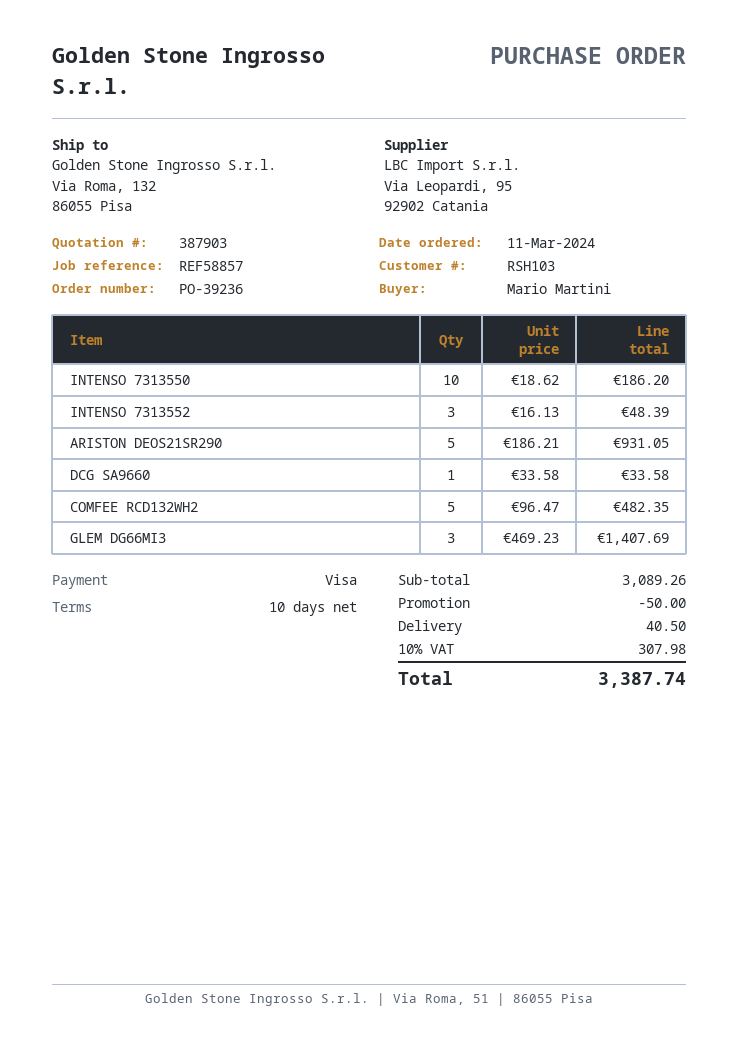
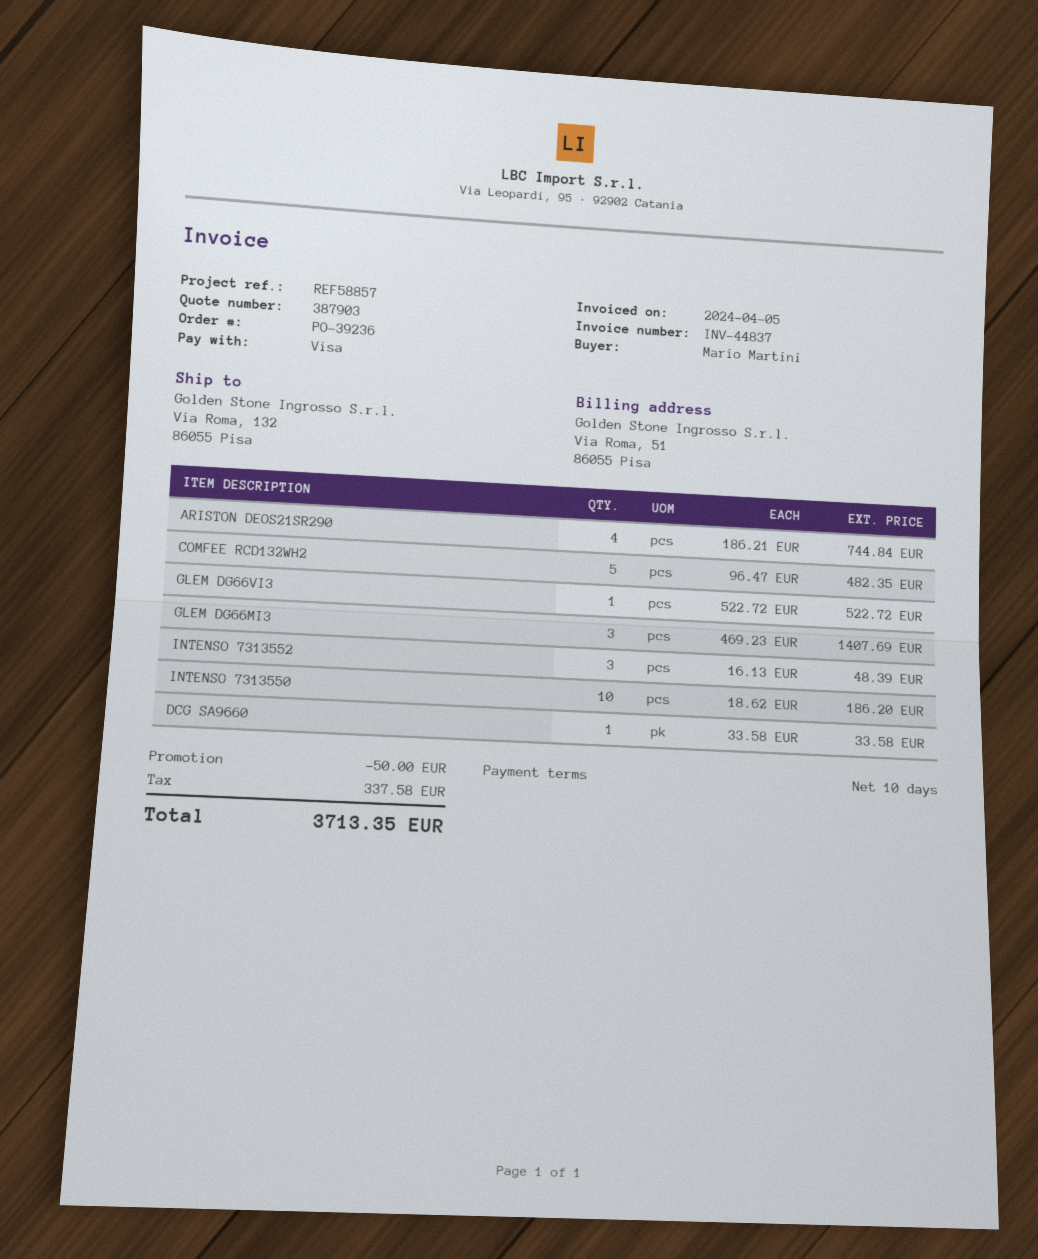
ARISTON DEOS21SR290: 5 x 186.21 = 931.05 -> 4 x 186.21 = 744.84
GLEM DG66VI3: none -> 1 x 522.72 = 522.72
shipping: 40.50 -> none
tax: 307.98 -> 337.58
total: 3387.74 -> 3713.35

